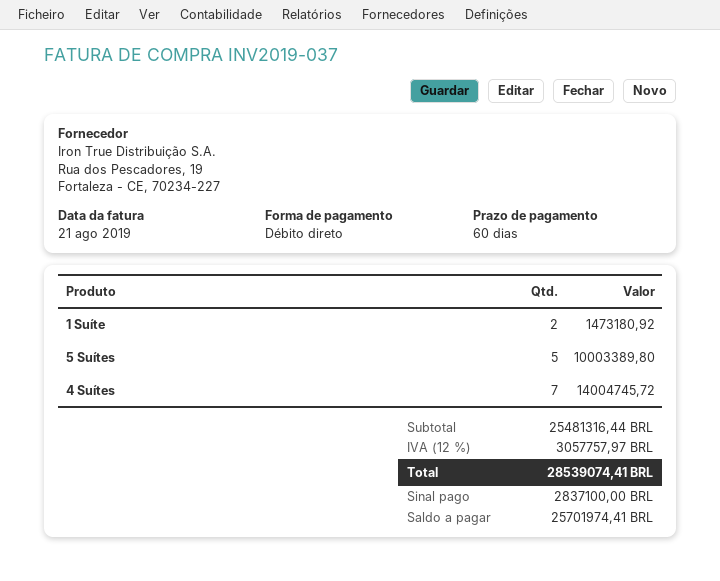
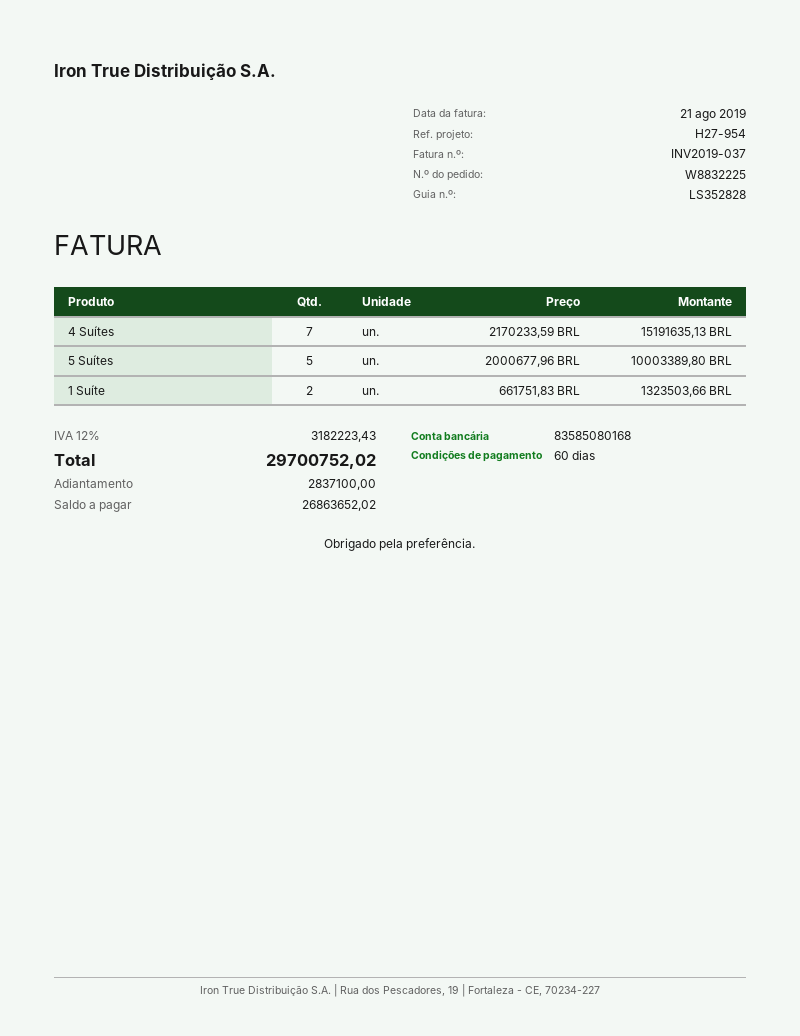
1 Suíte: 2 for 1473180.92 -> 2 for 1323503.66
4 Suítes: 7 for 14004745.72 -> 7 for 15191635.13
tax: 12% = 3057757.97 -> 12% = 3182223.43
total: 28539074.41 -> 29700752.02
balance: 25701974.41 -> 26863652.02

